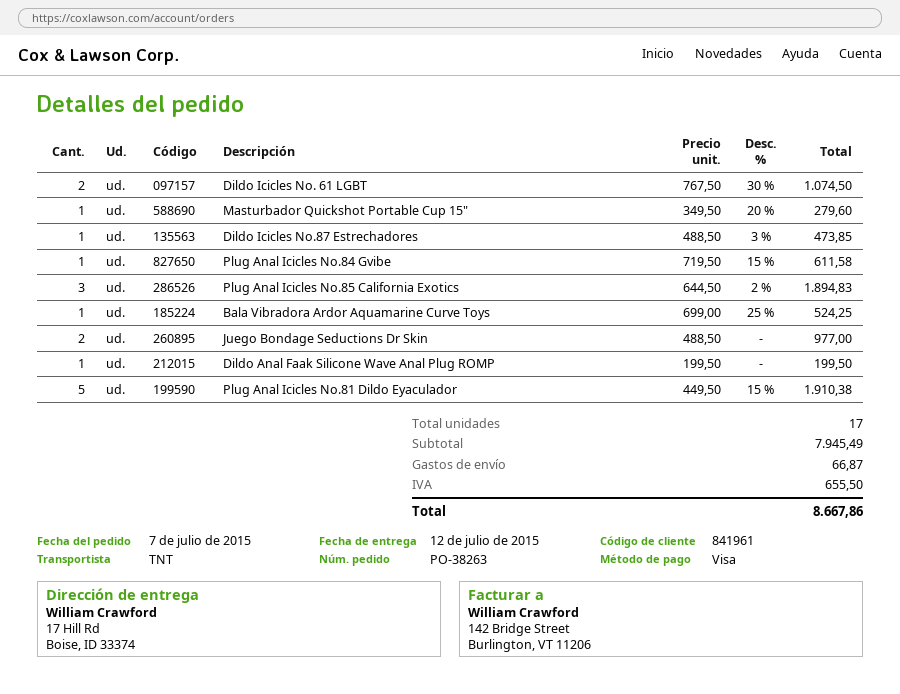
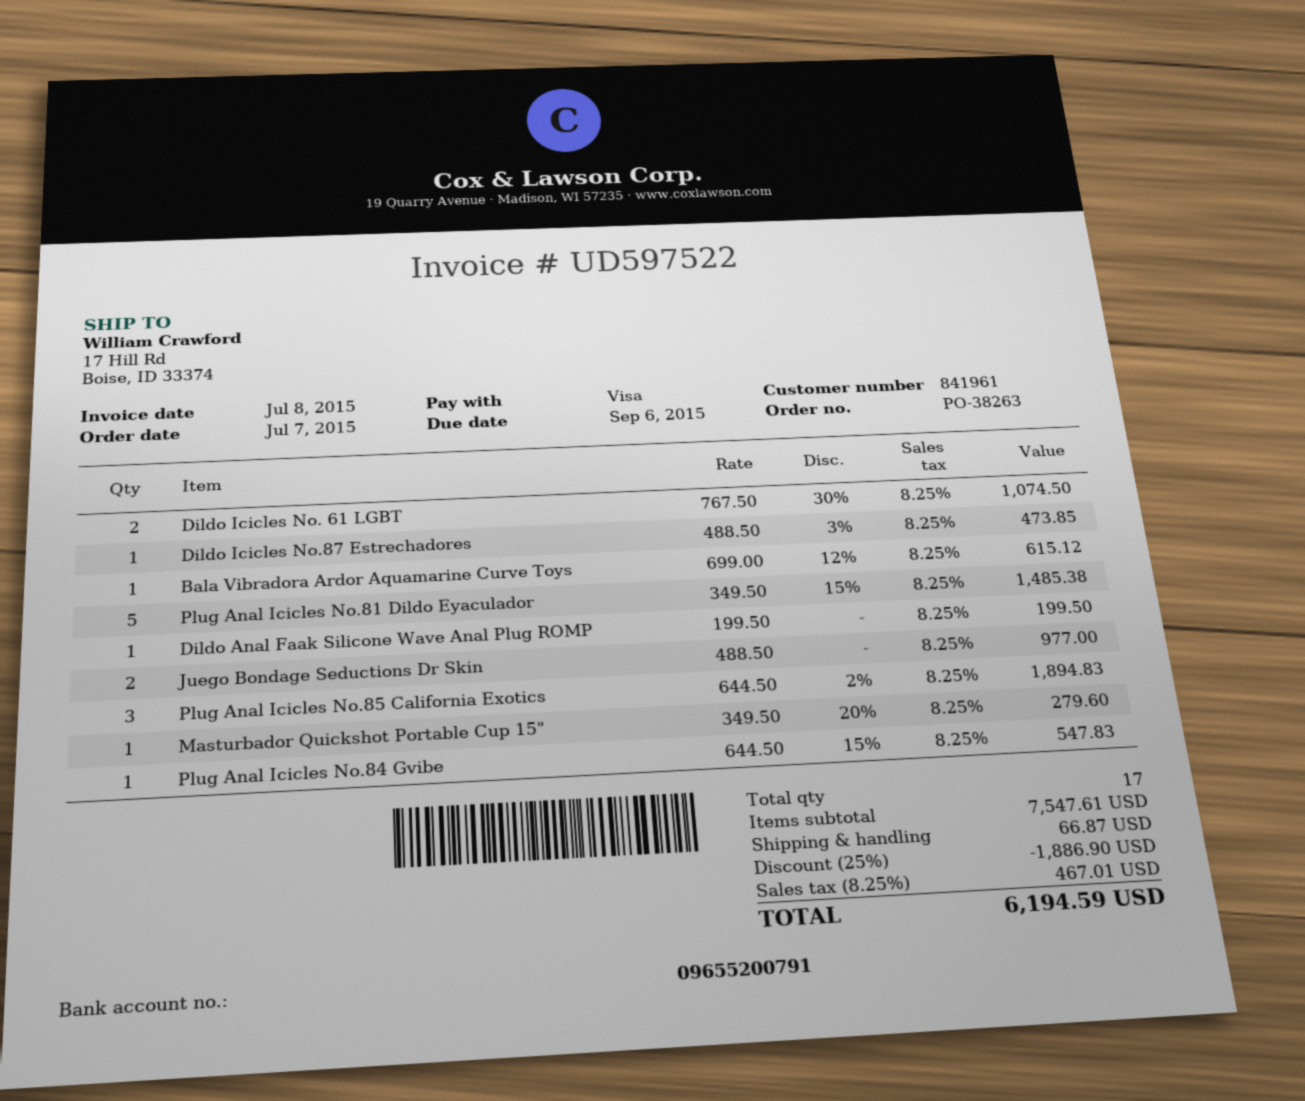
Plug Anal Icicles No.84 Gvibe: 1 x 719.50 - 15% = 611.58 -> 1 x 644.50 - 15% = 547.83
Bala Vibradora Ardor Aquamarine Curve Toys: 1 x 699.00 - 25% = 524.25 -> 1 x 699.00 - 12% = 615.12
Plug Anal Icicles No.81 Dildo Eyaculador: 5 x 449.50 - 15% = 1910.38 -> 5 x 349.50 - 15% = 1485.38
subtotal: 7945.49 -> 7547.61
discount: none -> 25% = 1886.90
tax: 655.50 -> 467.01
total: 8667.86 -> 6194.59

